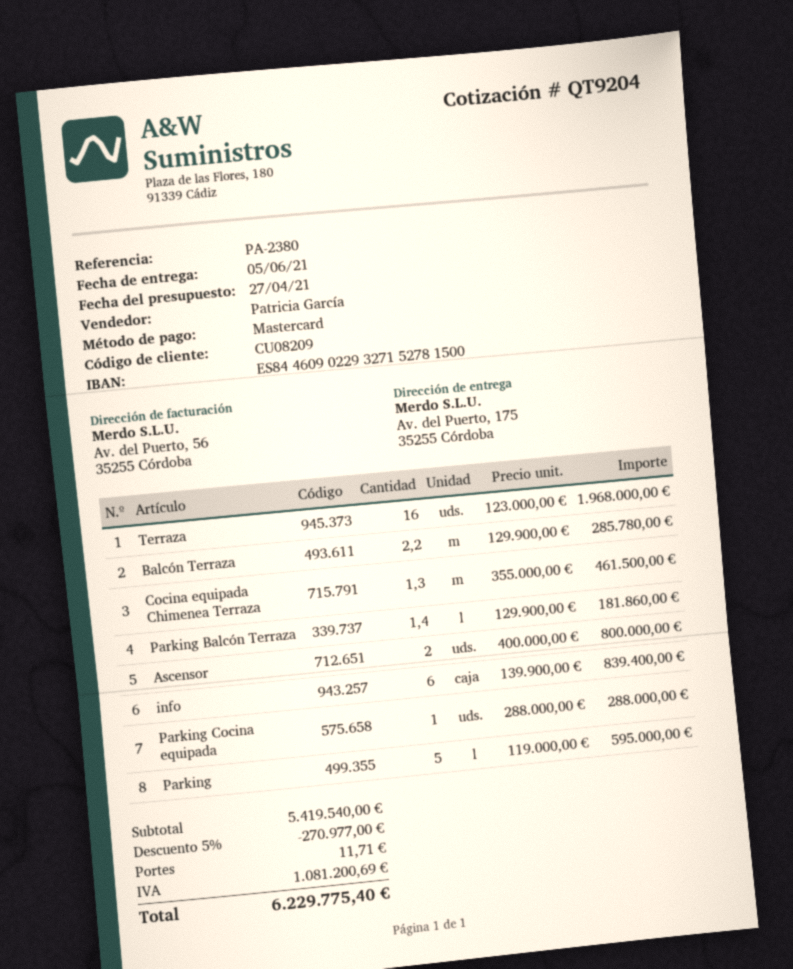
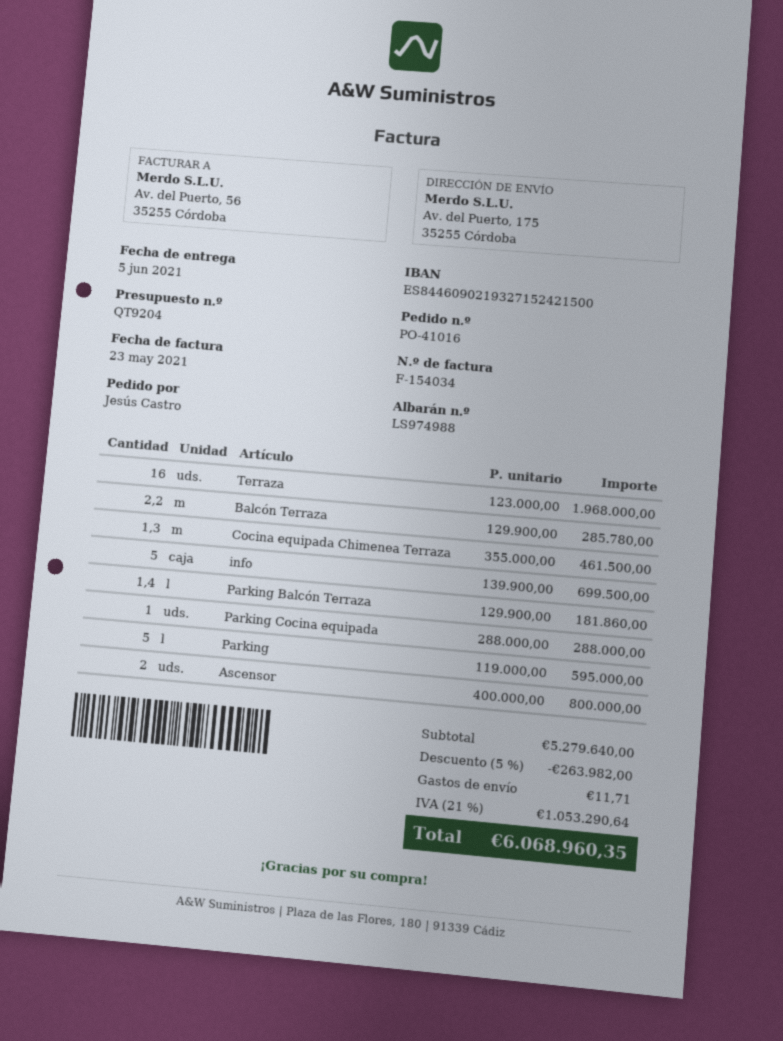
bank account: ES8446090229327152781500 -> ES8446090219327152421500
info: 6 x 139900.00 = 839400.00 -> 5 x 139900.00 = 699500.00
subtotal: 5419540.00 -> 5279640.00
discount: 5% = 270977.00 -> 5% = 263982.00
tax: 1081200.69 -> 1053290.64
total: 6229775.40 -> 6068960.35

